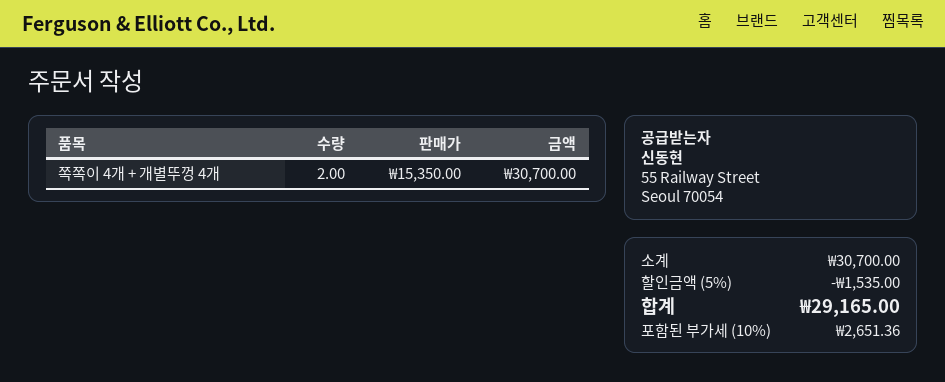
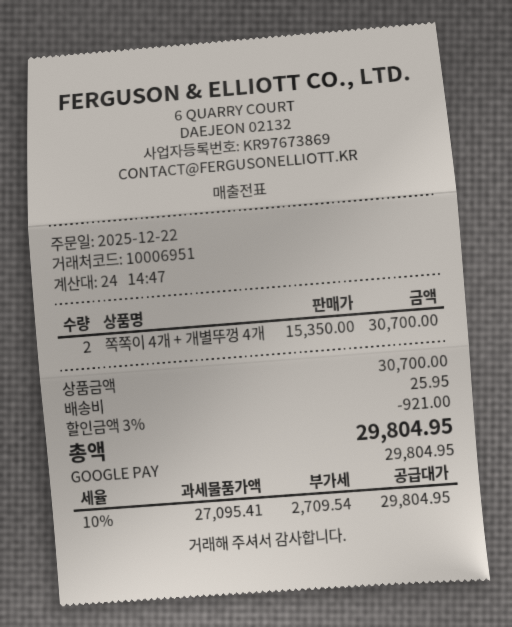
discount: 5% = 1535.00 -> 3% = 921.00
shipping: none -> 25.95
tax: 10% = 2651.36 -> 10% = 2709.54
total: 29165.00 -> 29804.95

